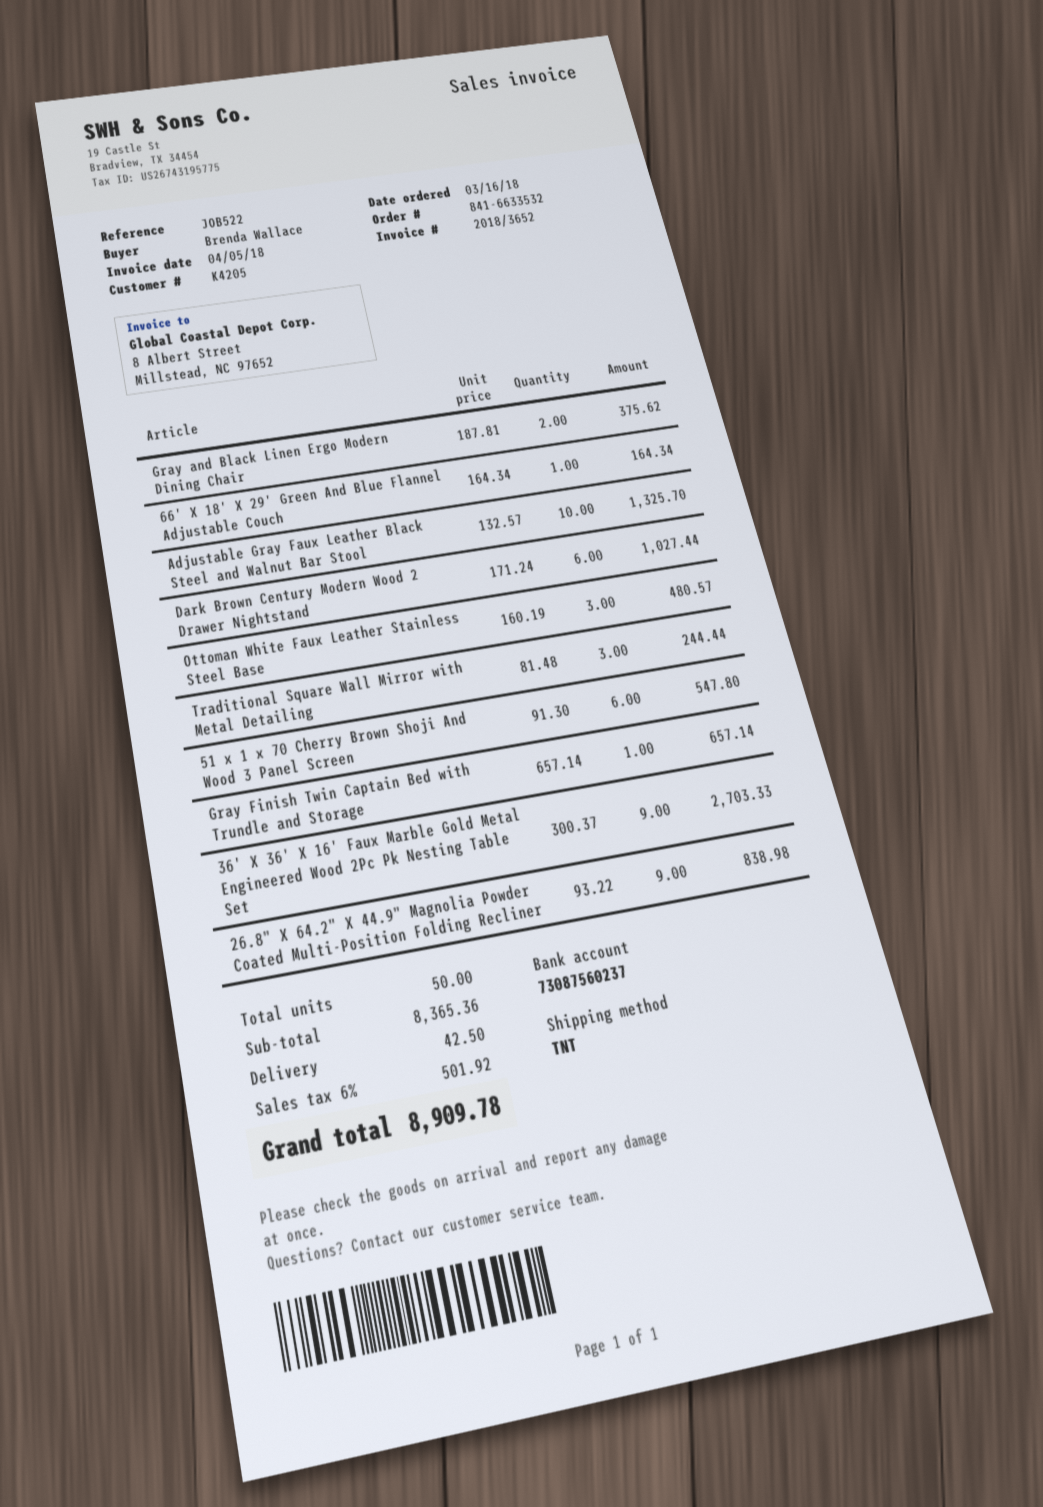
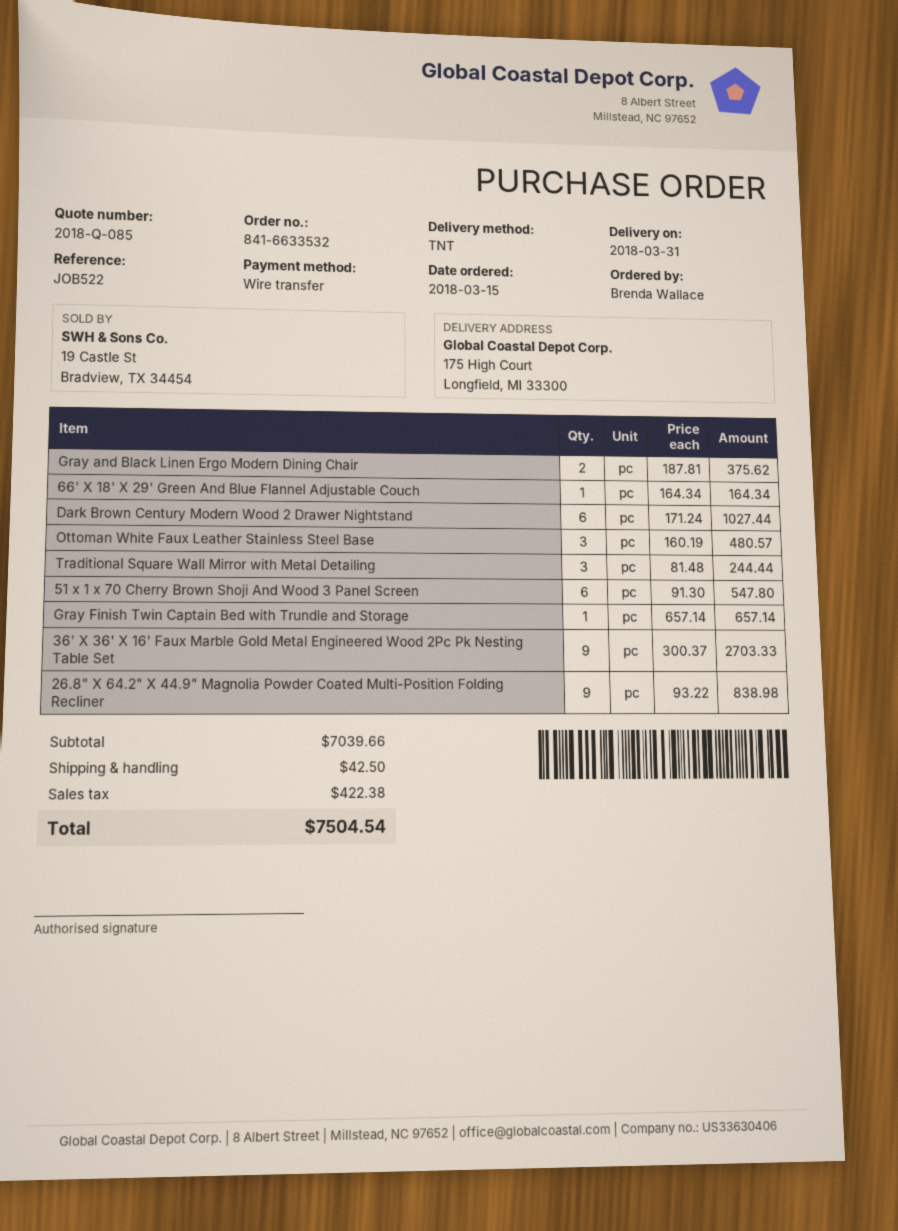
order date: 2018-03-16 -> 2018-03-15
Adjustable Gray Faux Leather Black Steel and Walnut Bar Stool: 10 x 132.57 = 1325.70 -> none
subtotal: 8365.36 -> 7039.66
tax: 501.92 -> 422.38
total: 8909.78 -> 7504.54

